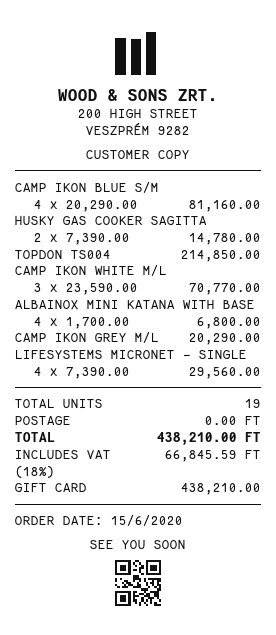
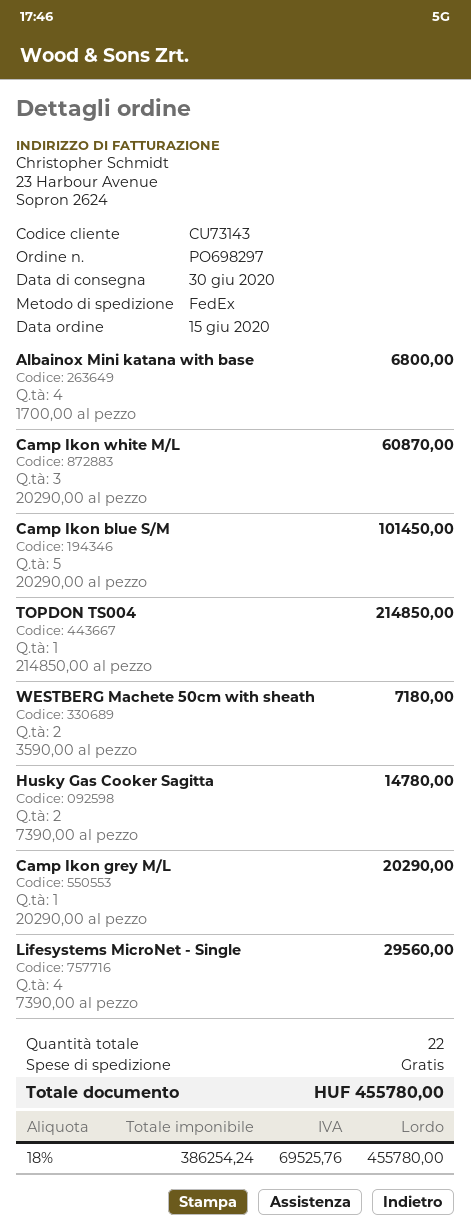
CAMP IKON BLUE S/M: 4 x 20290.00 = 81160.00 -> 5 x 20290.00 = 101450.00
CAMP IKON WHITE M/L: 3 x 23590.00 = 70770.00 -> 3 x 20290.00 = 60870.00
WESTBERG Machete 50cm with sheath: none -> 2 x 3590.00 = 7180.00
total quantity: 19 -> 22
tax: 18% = 66845.59 -> 18% = 69525.76
total: 438210.00 -> 455780.00

